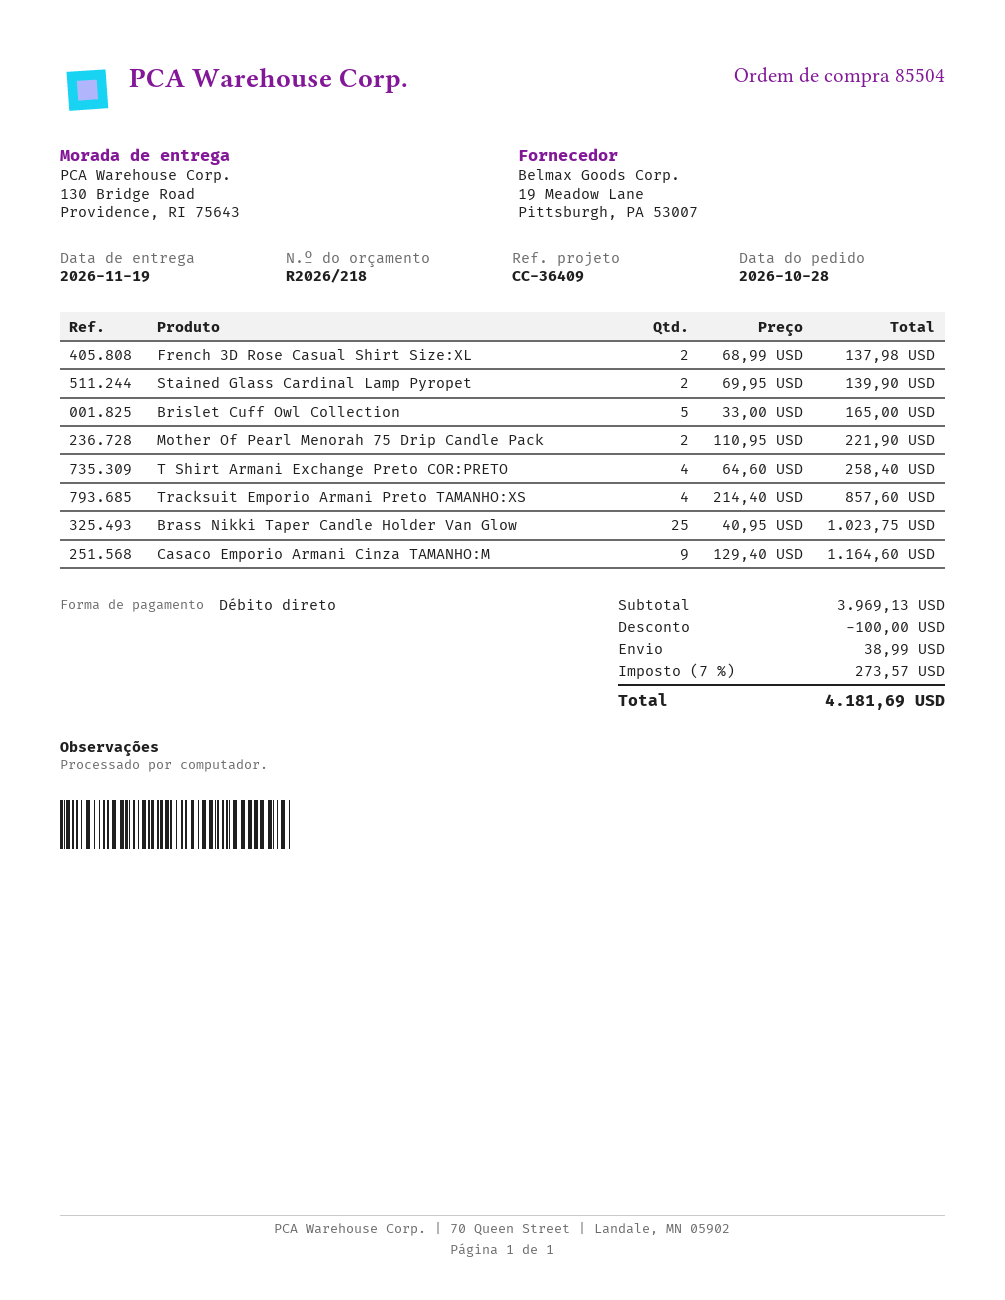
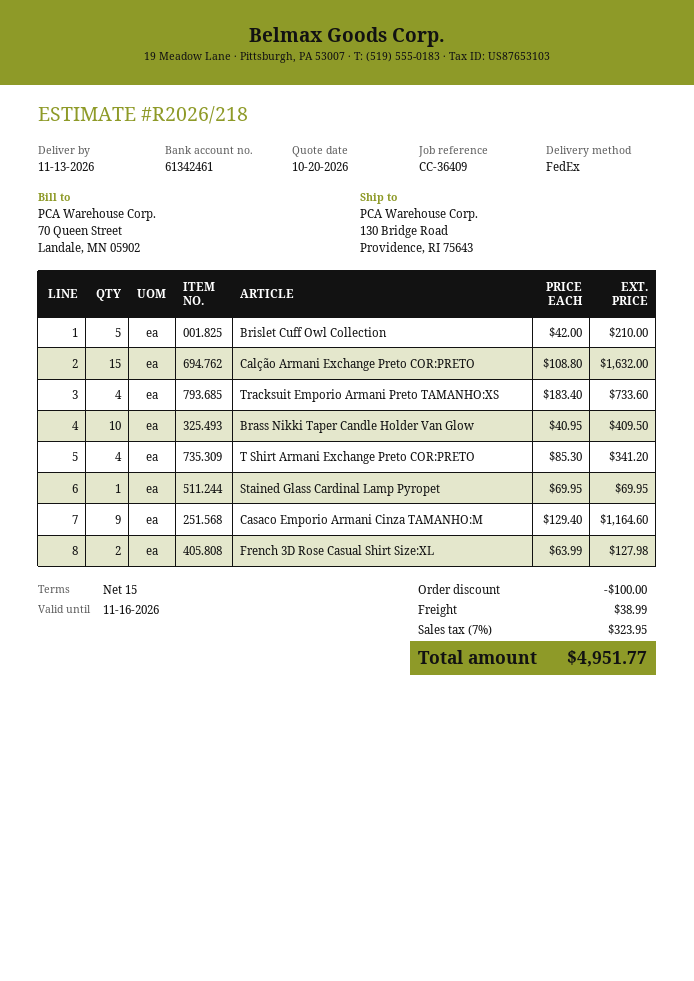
delivery date: 2026-11-19 -> 2026-11-13
French 3D Rose Casual Shirt Size:XL: 2 x 68.99 = 137.98 -> 2 x 63.99 = 127.98
Stained Glass Cardinal Lamp Pyropet: 2 x 69.95 = 139.90 -> 1 x 69.95 = 69.95
Brislet Cuff Owl Collection: 5 x 33.00 = 165.00 -> 5 x 42.00 = 210.00
Mother Of Pearl Menorah 75 Drip Candle Pack: 2 x 110.95 = 221.90 -> none
T Shirt Armani Exchange Preto COR:PRETO: 4 x 64.60 = 258.40 -> 4 x 85.30 = 341.20
Tracksuit Emporio Armani Preto TAMANHO:XS: 4 x 214.40 = 857.60 -> 4 x 183.40 = 733.60
Brass Nikki Taper Candle Holder Van Glow: 25 x 40.95 = 1023.75 -> 10 x 40.95 = 409.50
Calção Armani Exchange Preto COR:PRETO: none -> 15 x 108.80 = 1632.00
tax: 7% = 273.57 -> 7% = 323.95
total: 4181.69 -> 4951.77

